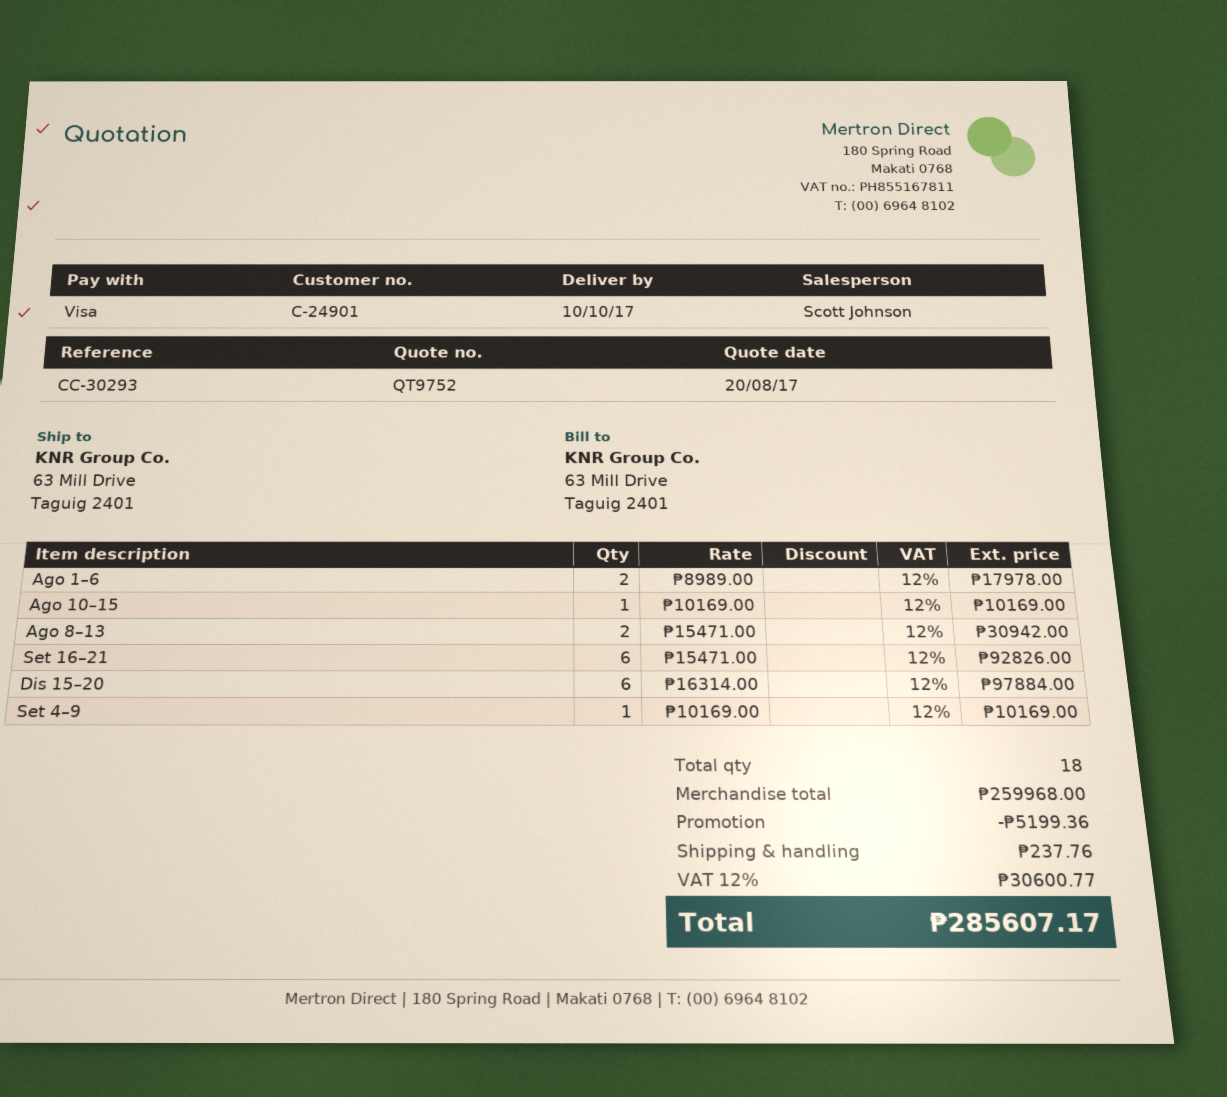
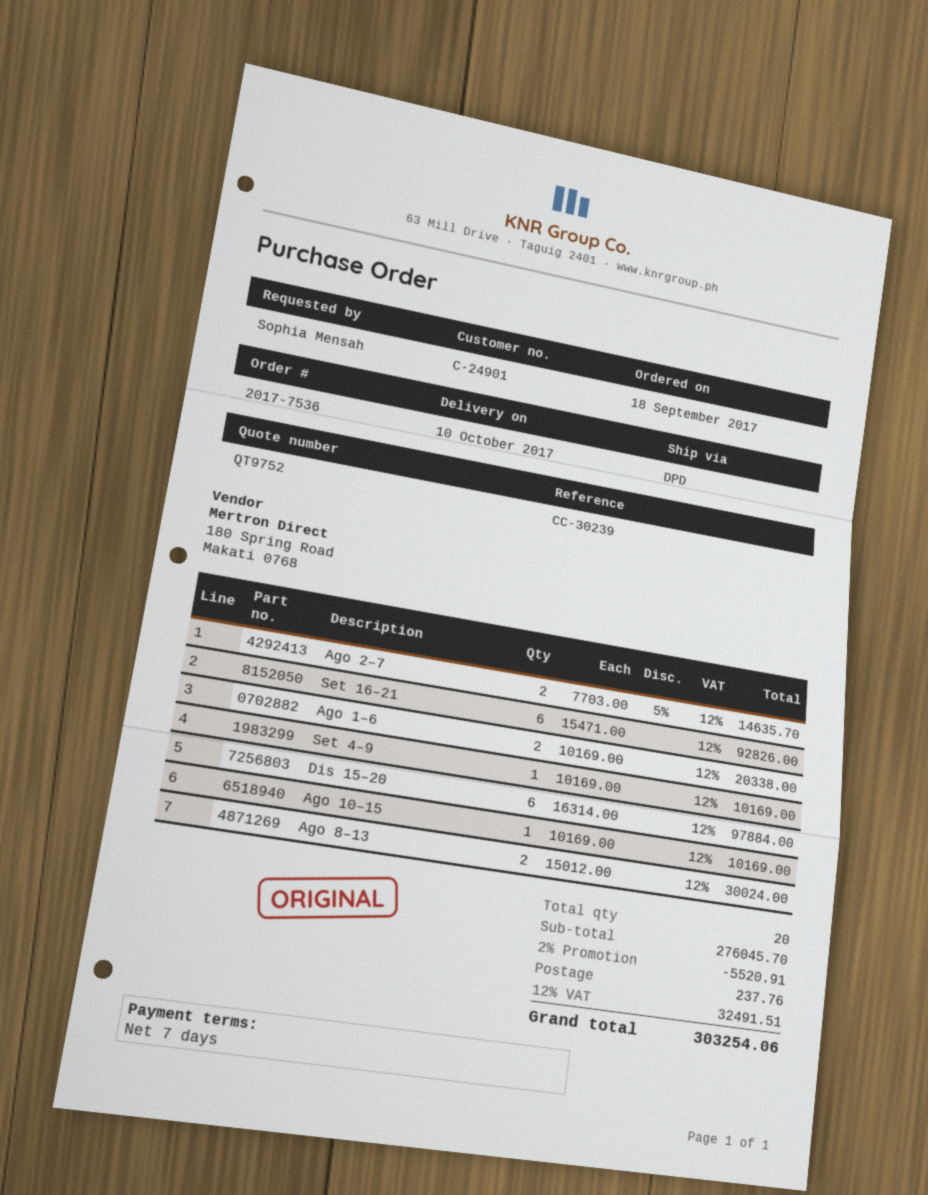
reference: CC-30293 -> CC-30239
Ago 1–6: 2 x 8989.00 = 17978.00 -> 2 x 10169.00 = 20338.00
Ago 8–13: 2 x 15471.00 = 30942.00 -> 2 x 15012.00 = 30024.00
Ago 2–7: none -> 2 x 7703.00 - 5% = 14635.70
total quantity: 18 -> 20
subtotal: 259968.00 -> 276045.70
discount: 5199.36 -> 5520.91
tax: 12% = 30600.77 -> 12% = 32491.51
total: 285607.17 -> 303254.06

